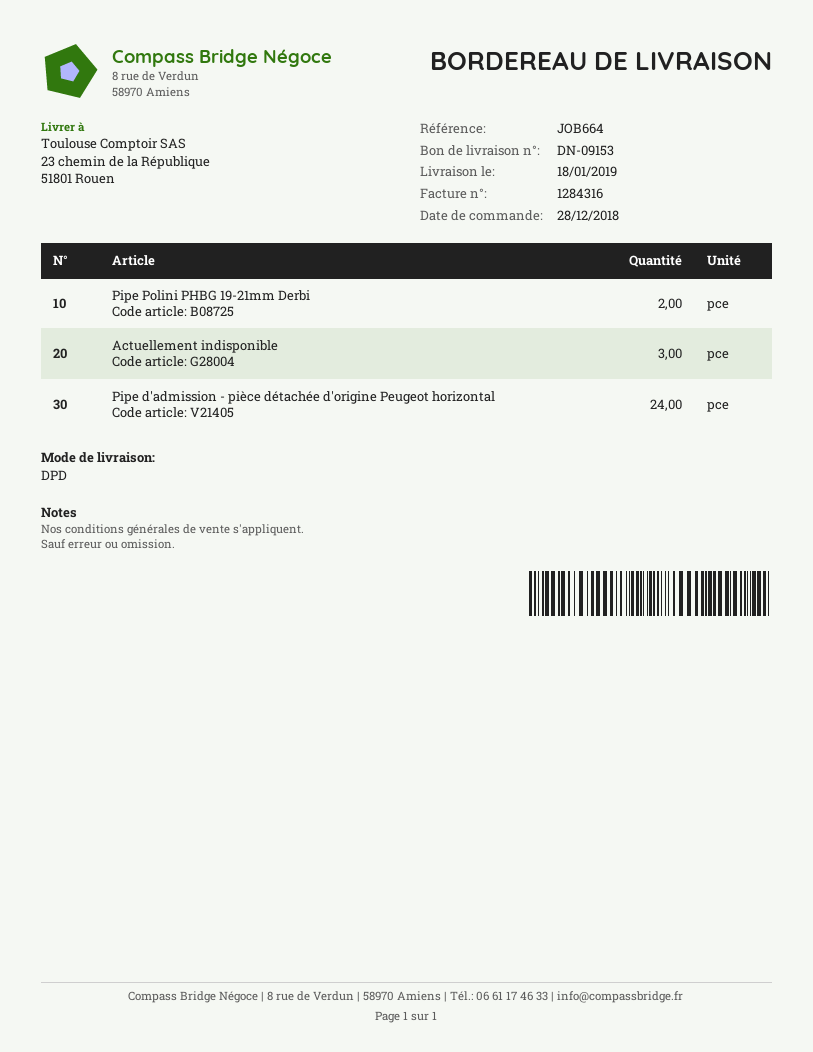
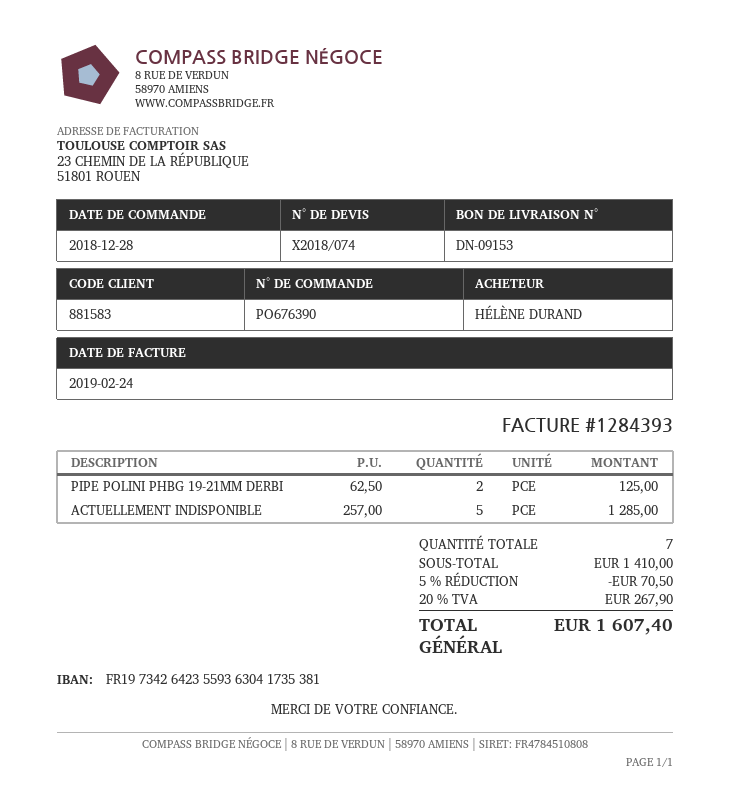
invoice number: 1284316 -> 1284393
Actuellement indisponible: 3 -> 5
Pipe d'admission - pièce détachée d'origine Peugeot horizontal: 24 -> none

